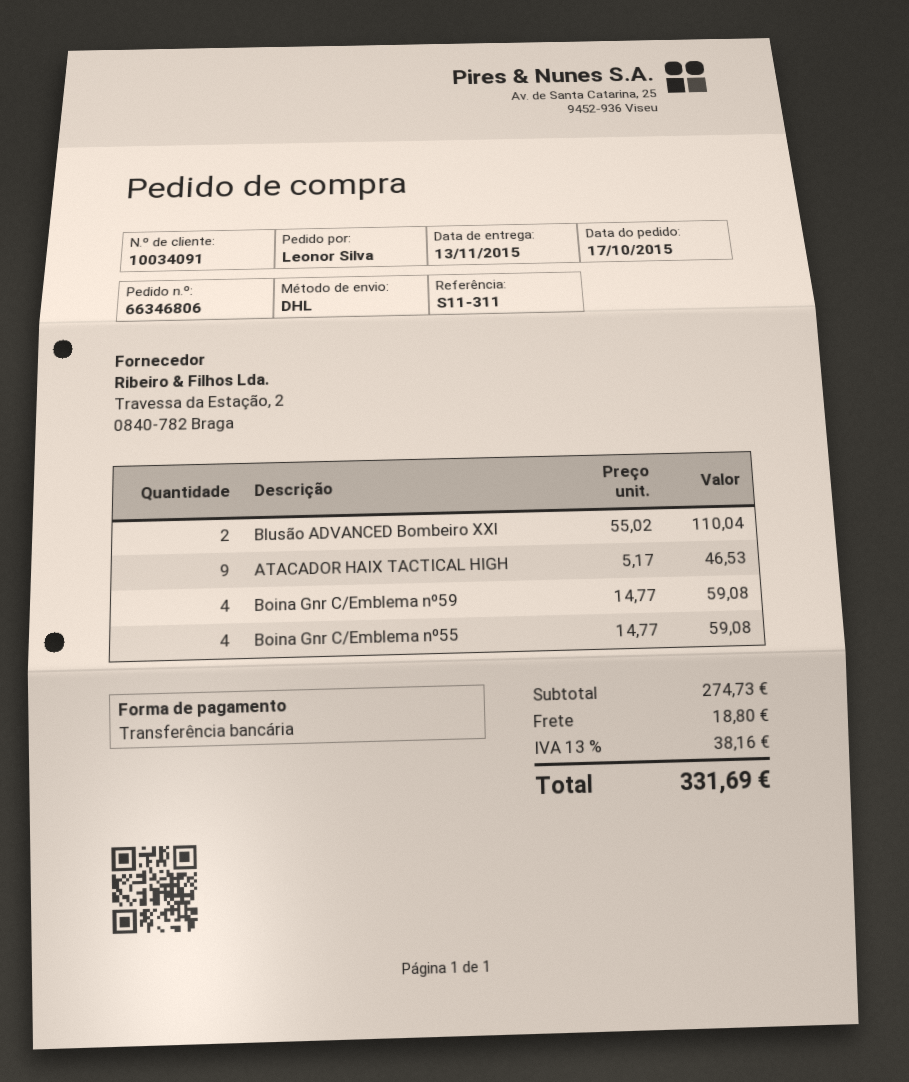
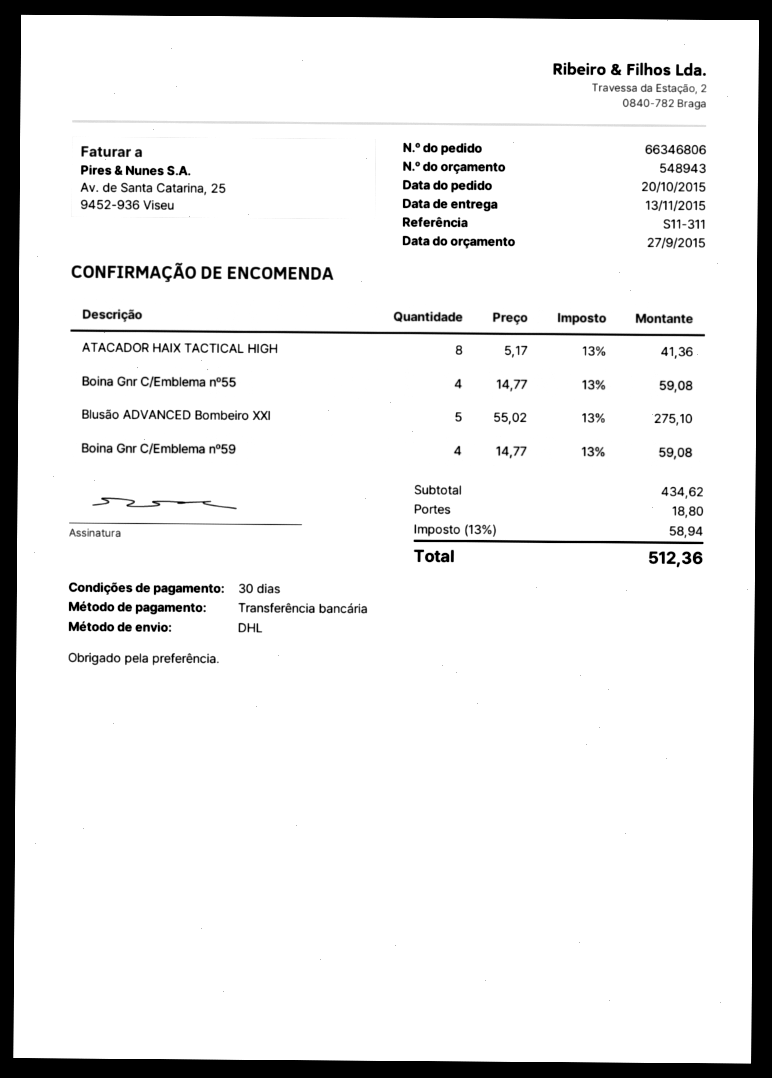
order date: 2015-10-17 -> 2015-10-20
Blusão ADVANCED Bombeiro XXl: 2 x 55.02 = 110.04 -> 5 x 55.02 = 275.10
ATACADOR HAIX TACTICAL HIGH: 9 x 5.17 = 46.53 -> 8 x 5.17 = 41.36
subtotal: 274.73 -> 434.62
tax: 13% = 38.16 -> 13% = 58.94
total: 331.69 -> 512.36

